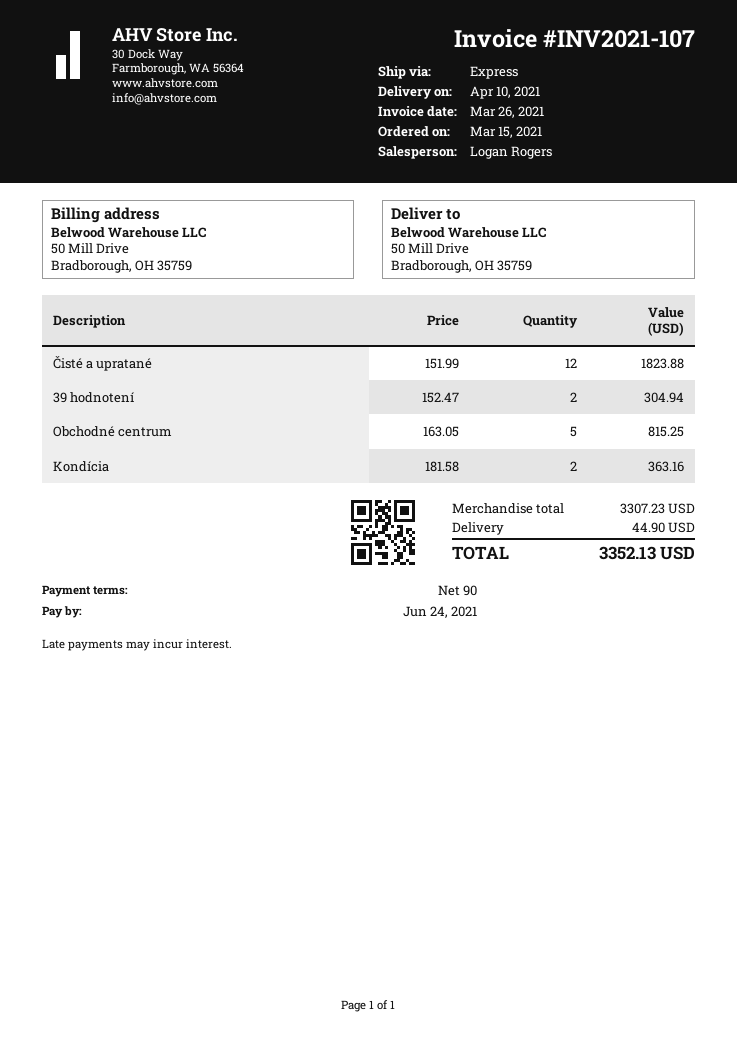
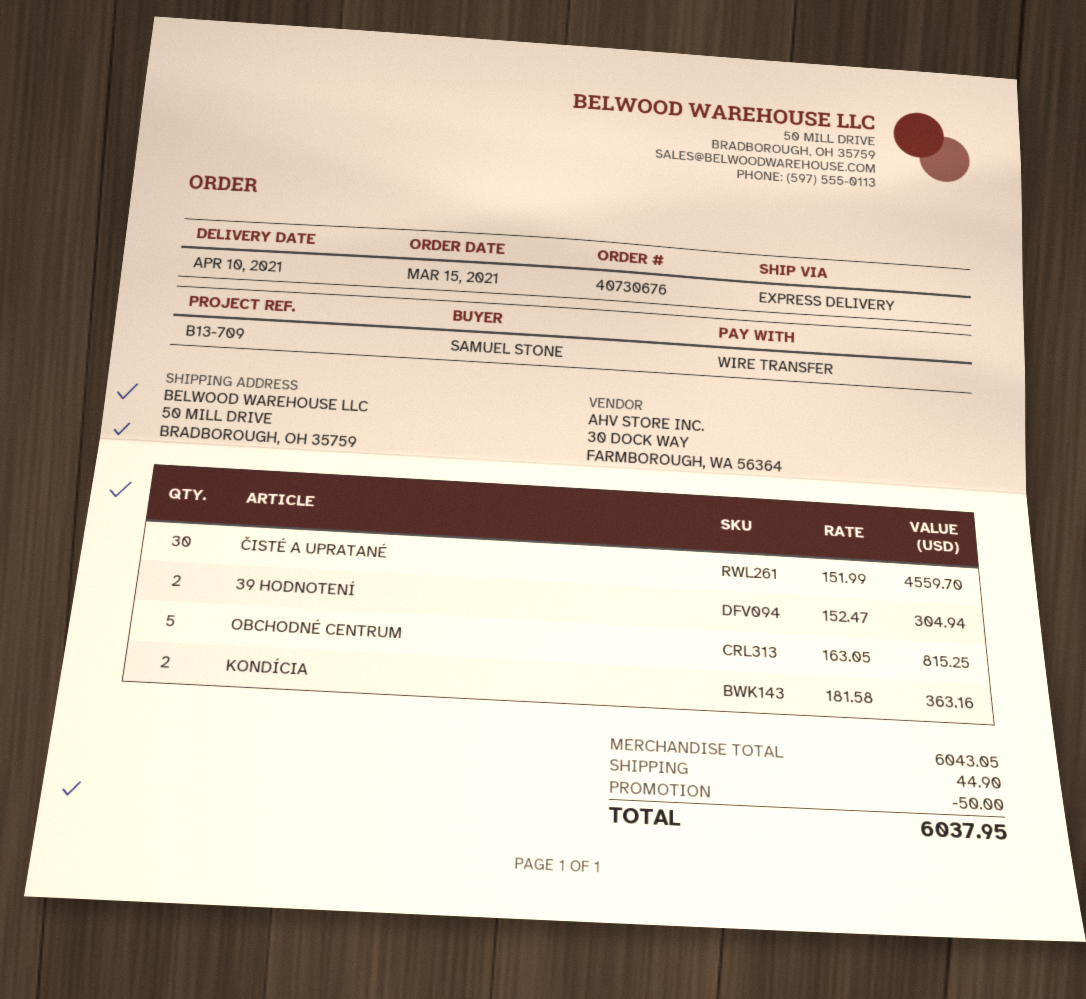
Čisté a upratané: 12 x 151.99 = 1823.88 -> 30 x 151.99 = 4559.70
subtotal: 3307.23 -> 6043.05
discount: none -> 50.00
total: 3352.13 -> 6037.95

